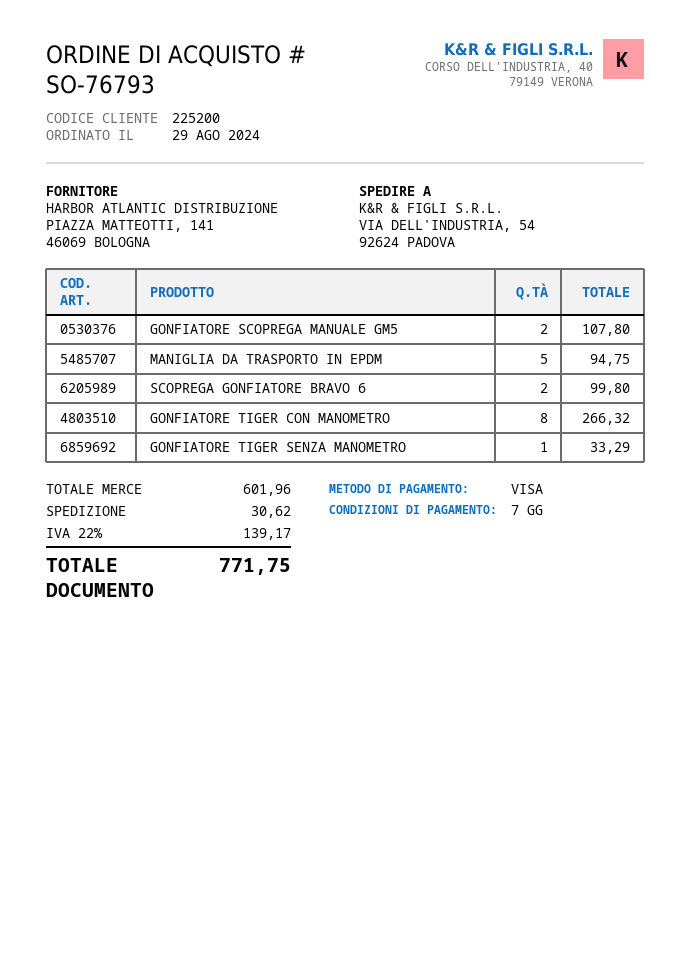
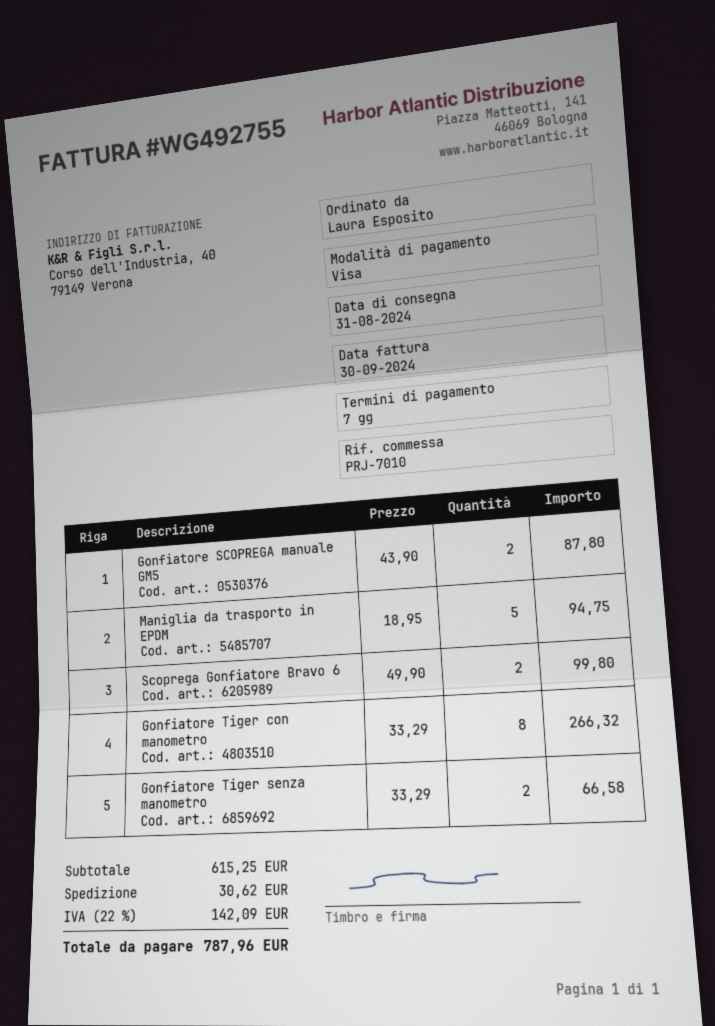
GONFIATORE SCOPREGA MANUALE GM5: 2 for 107.80 -> 2 for 87.80
GONFIATORE TIGER SENZA MANOMETRO: 1 for 33.29 -> 2 for 66.58
subtotal: 601.96 -> 615.25
tax: 22% = 139.17 -> 22% = 142.09
total: 771.75 -> 787.96

